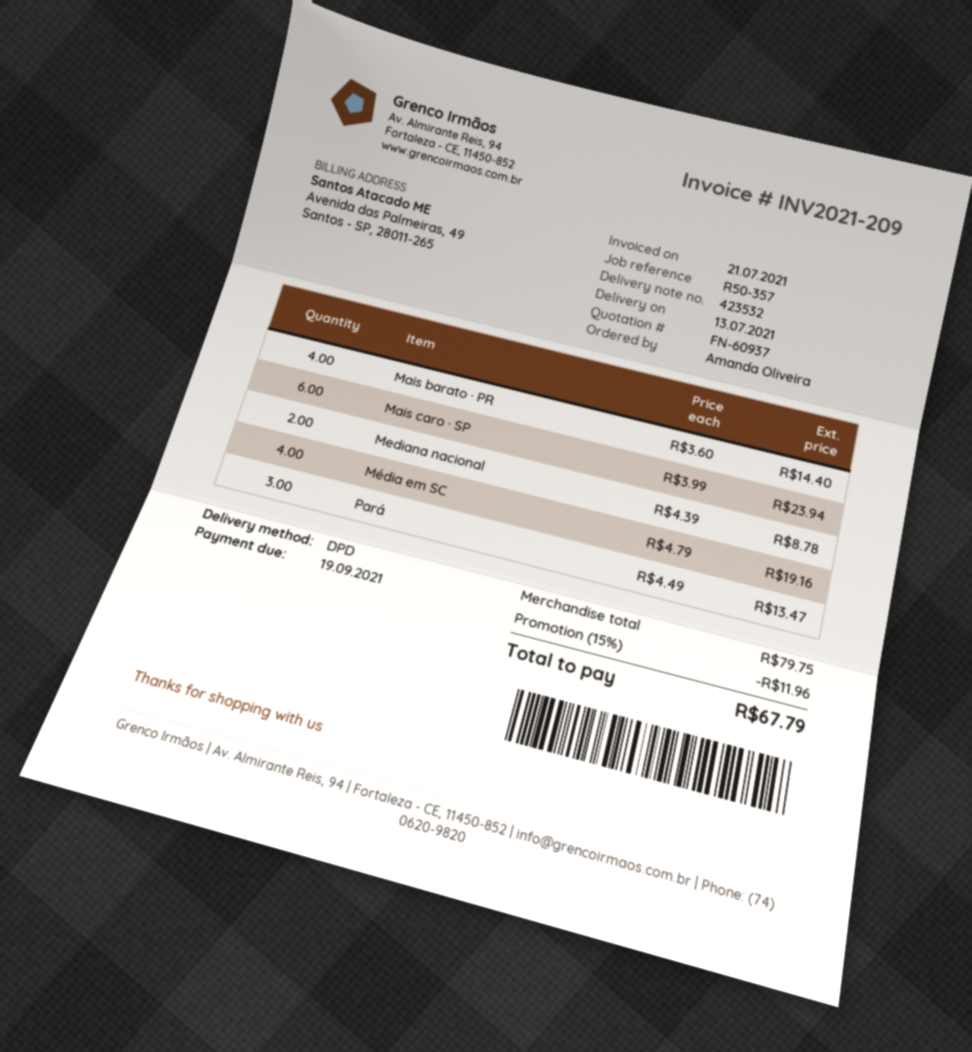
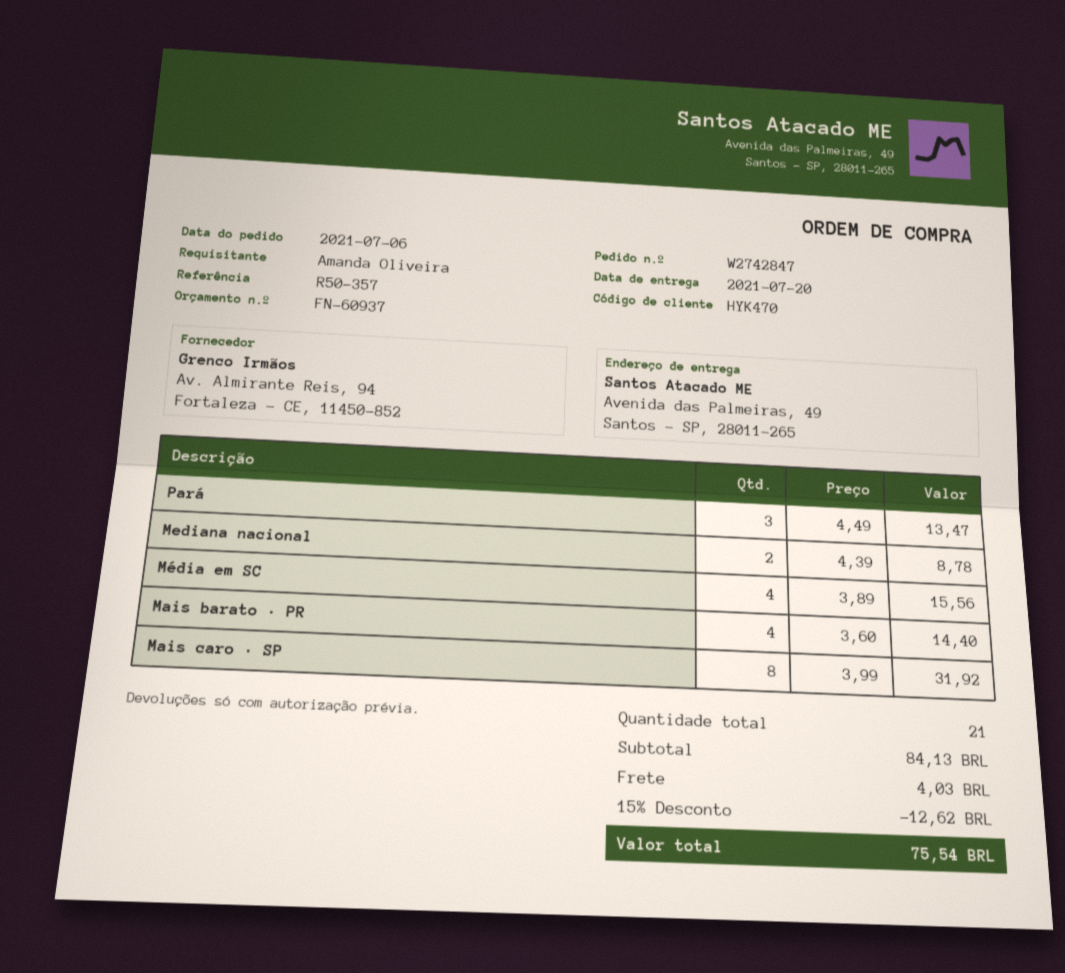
delivery date: 2021-07-13 -> 2021-07-20
Mais caro · SP: 6 x 3.99 = 23.94 -> 8 x 3.99 = 31.92
Média em SC: 4 x 4.79 = 19.16 -> 4 x 3.89 = 15.56
subtotal: 79.75 -> 84.13
discount: 15% = 11.96 -> 15% = 12.62
shipping: none -> 4.03
total: 67.79 -> 75.54

